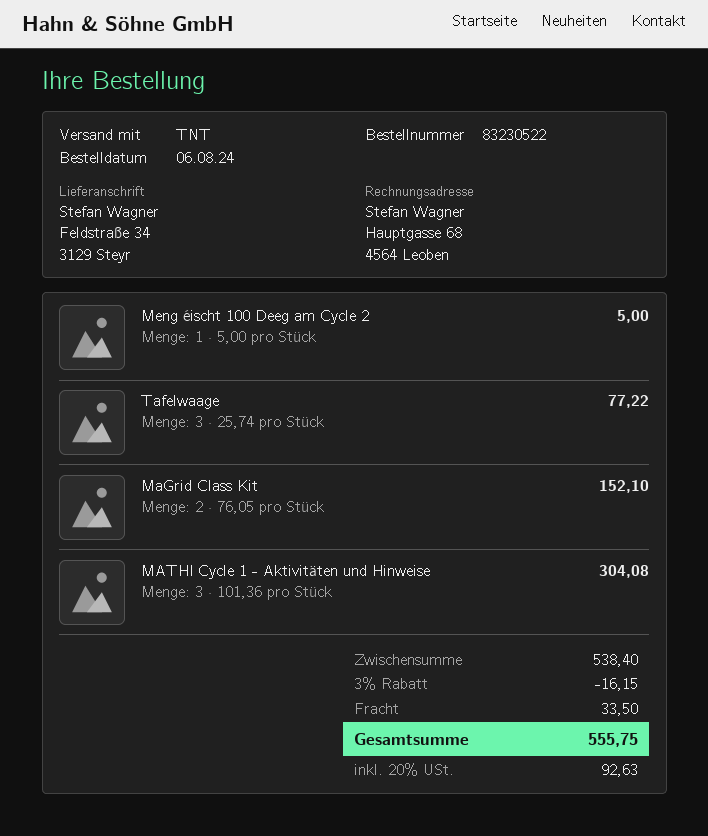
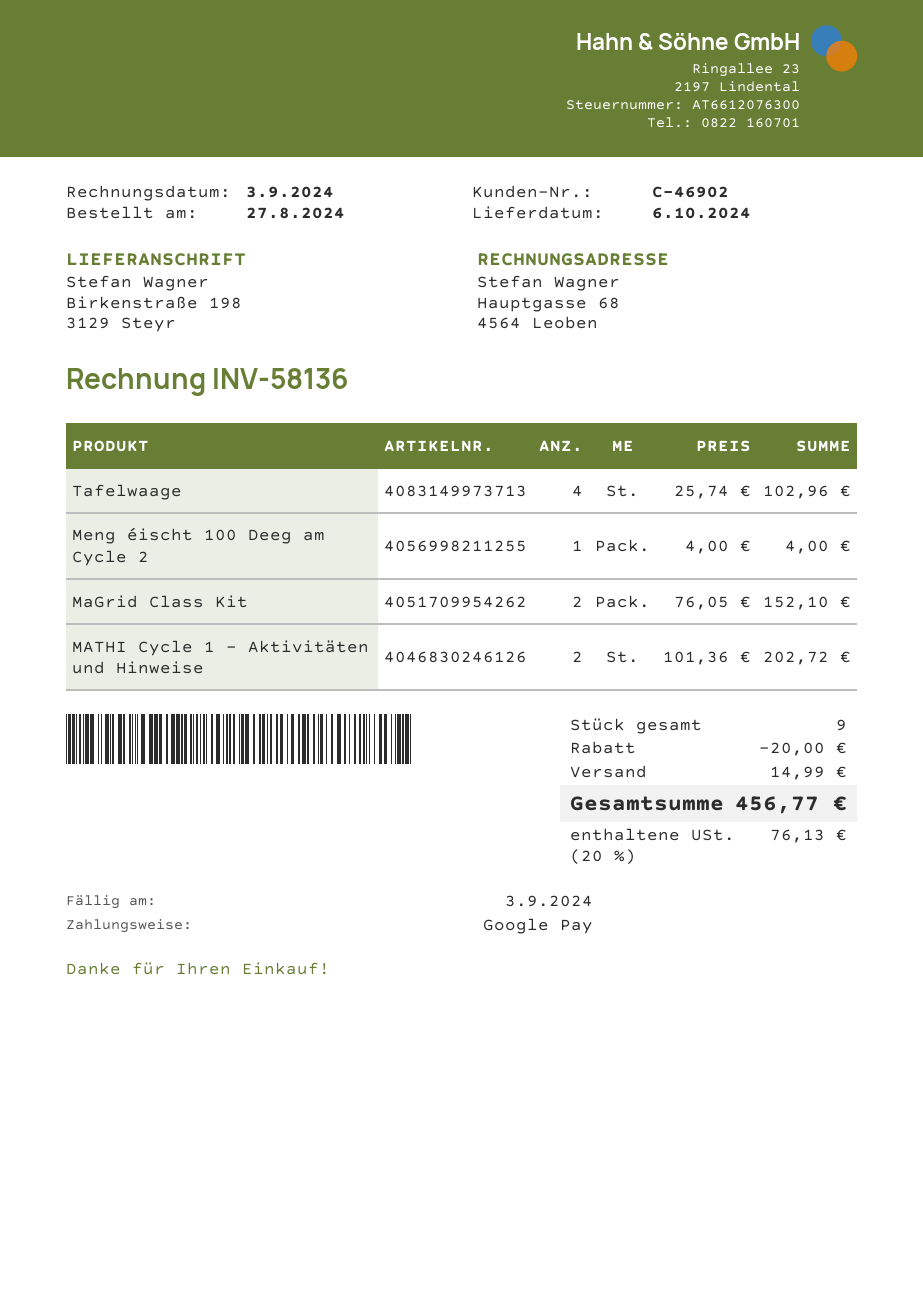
order date: 2024-08-06 -> 2024-08-27
ship to: Feldstraße 34, 3129 Steyr -> Birkenstraße 198, 3129 Steyr
Meng éischt 100 Deeg am Cycle 2: 1 x 5.00 = 5.00 -> 1 x 4.00 = 4.00
Tafelwaage: 3 x 25.74 = 77.22 -> 4 x 25.74 = 102.96
MATHI Cycle 1 - Aktivitäten und Hinweise: 3 x 101.36 = 304.08 -> 2 x 101.36 = 202.72
discount: 16.15 -> 20.00
shipping: 33.50 -> 14.99
tax: 20% = 92.63 -> 20% = 76.13
total: 555.75 -> 456.77

